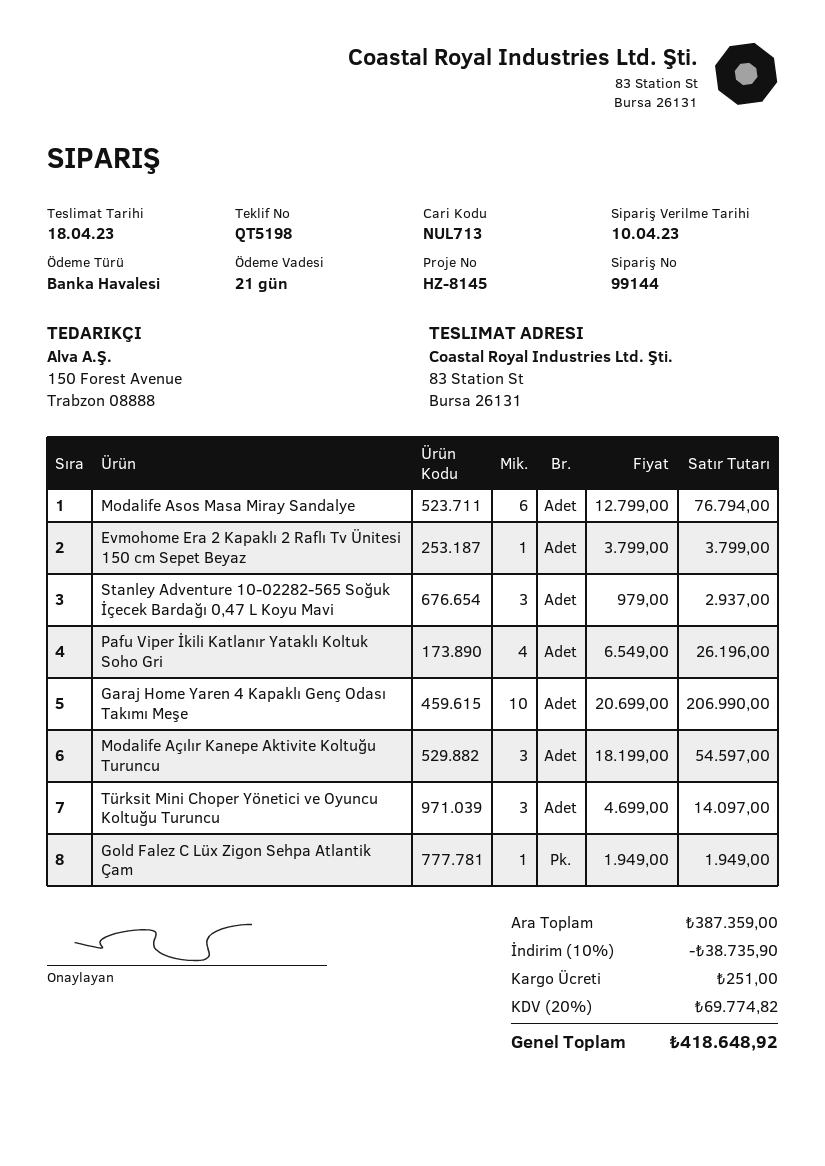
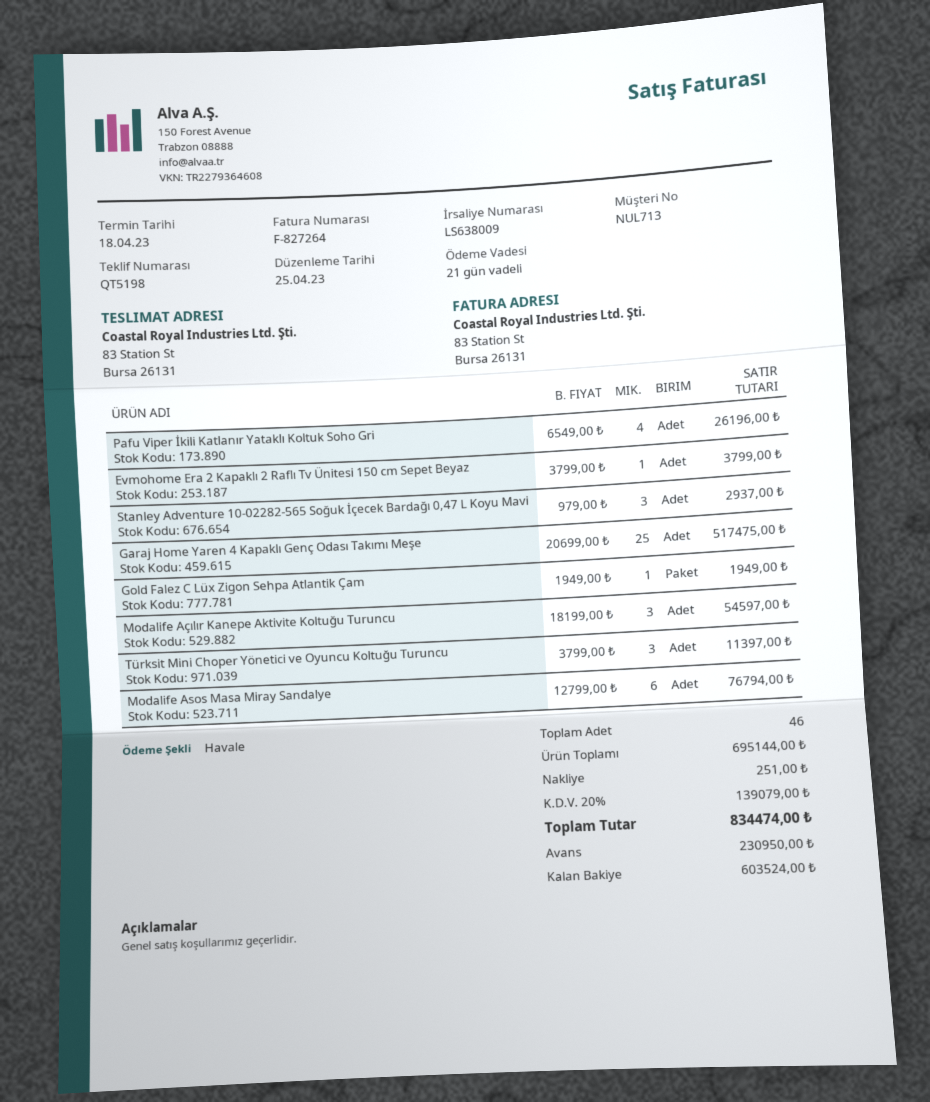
Garaj Home Yaren 4 Kapaklı Genç Odası Takımı Meşe: 10 x 20699.00 = 206990.00 -> 25 x 20699.00 = 517475.00
Türksit Mini Choper Yönetici ve Oyuncu Koltuğu Turuncu: 3 x 4699.00 = 14097.00 -> 3 x 3799.00 = 11397.00
subtotal: 387359.00 -> 695144.00
discount: 10% = 38735.90 -> none
tax: 20% = 69774.82 -> 20% = 139079.00
total: 418648.92 -> 834474.00

